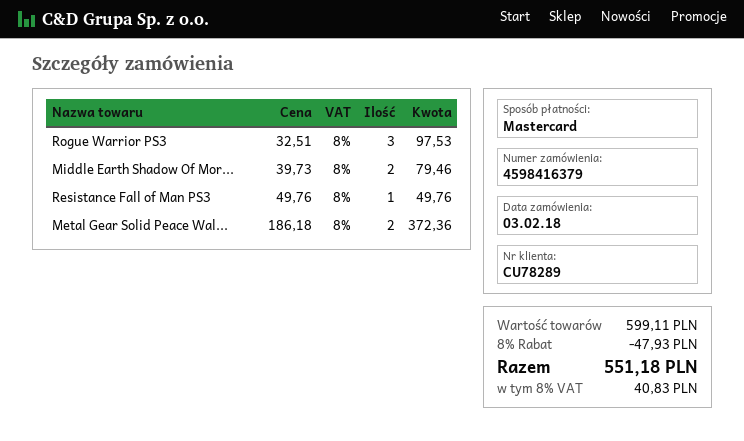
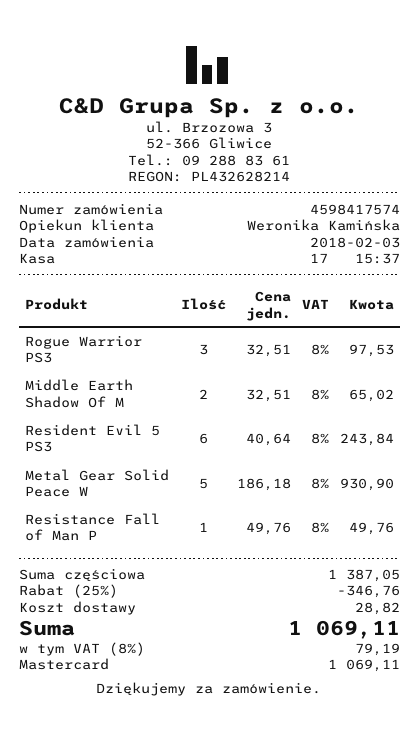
order number: 4598416379 -> 4598417574
Middle Earth Shadow Of Mor...: 2 x 39.73 = 79.46 -> 2 x 32.51 = 65.02
Metal Gear Solid Peace Wal...: 2 x 186.18 = 372.36 -> 5 x 186.18 = 930.90
Resident Evil 5 PS3: none -> 6 x 40.64 = 243.84
subtotal: 599.11 -> 1387.05
discount: 8% = 47.93 -> 25% = 346.76
shipping: none -> 28.82
tax: 8% = 40.83 -> 8% = 79.19
total: 551.18 -> 1069.11

